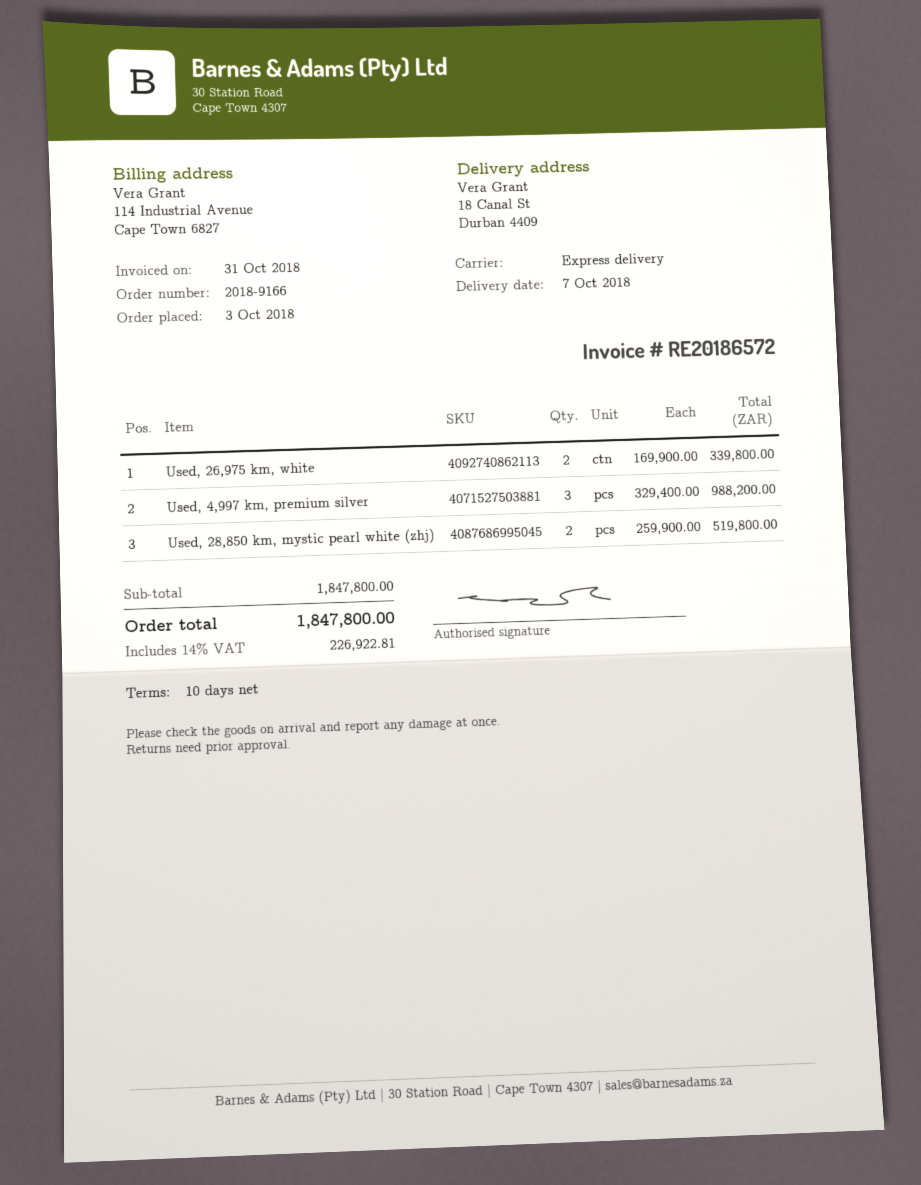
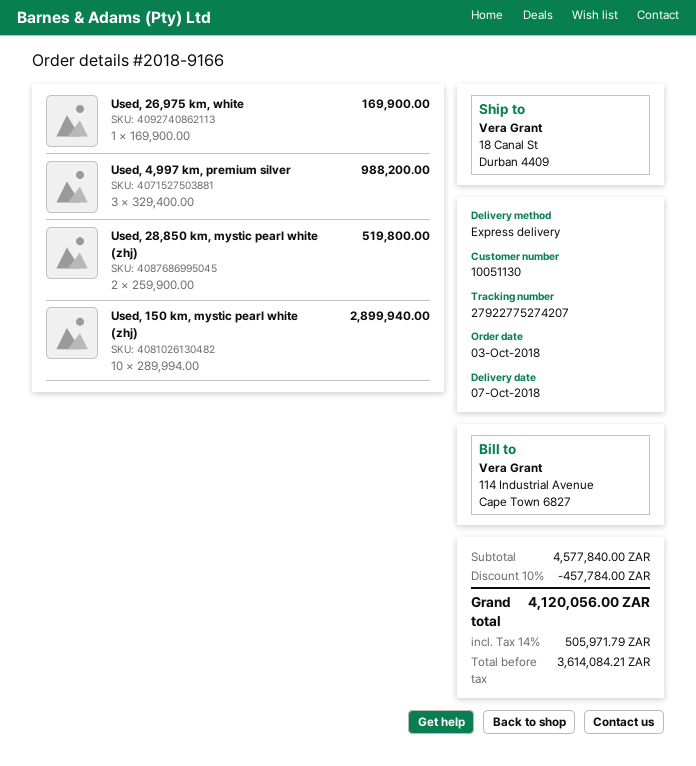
Used, 26,975 km, white: 2 x 169900.00 = 339800.00 -> 1 x 169900.00 = 169900.00
Used, 150 km, mystic pearl white (zhj): none -> 10 x 289994.00 = 2899940.00
subtotal: 1847800.00 -> 4577840.00
discount: none -> 10% = 457784.00
tax: 14% = 226922.81 -> 14% = 505971.79
total: 1847800.00 -> 4120056.00

